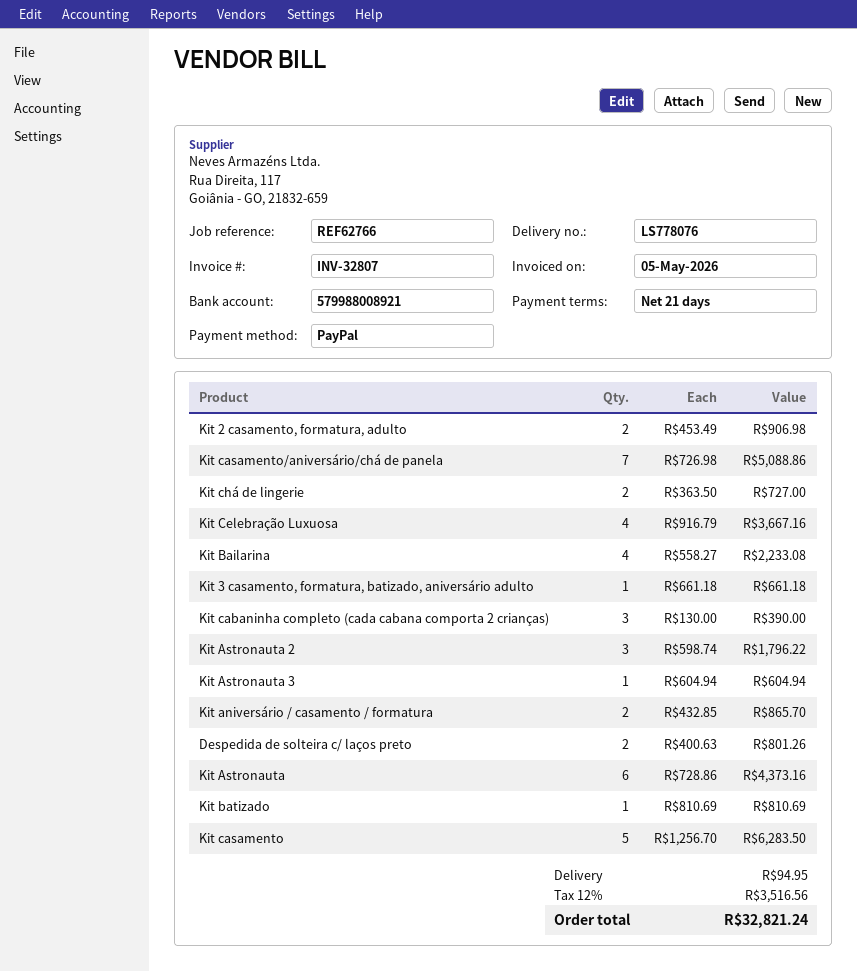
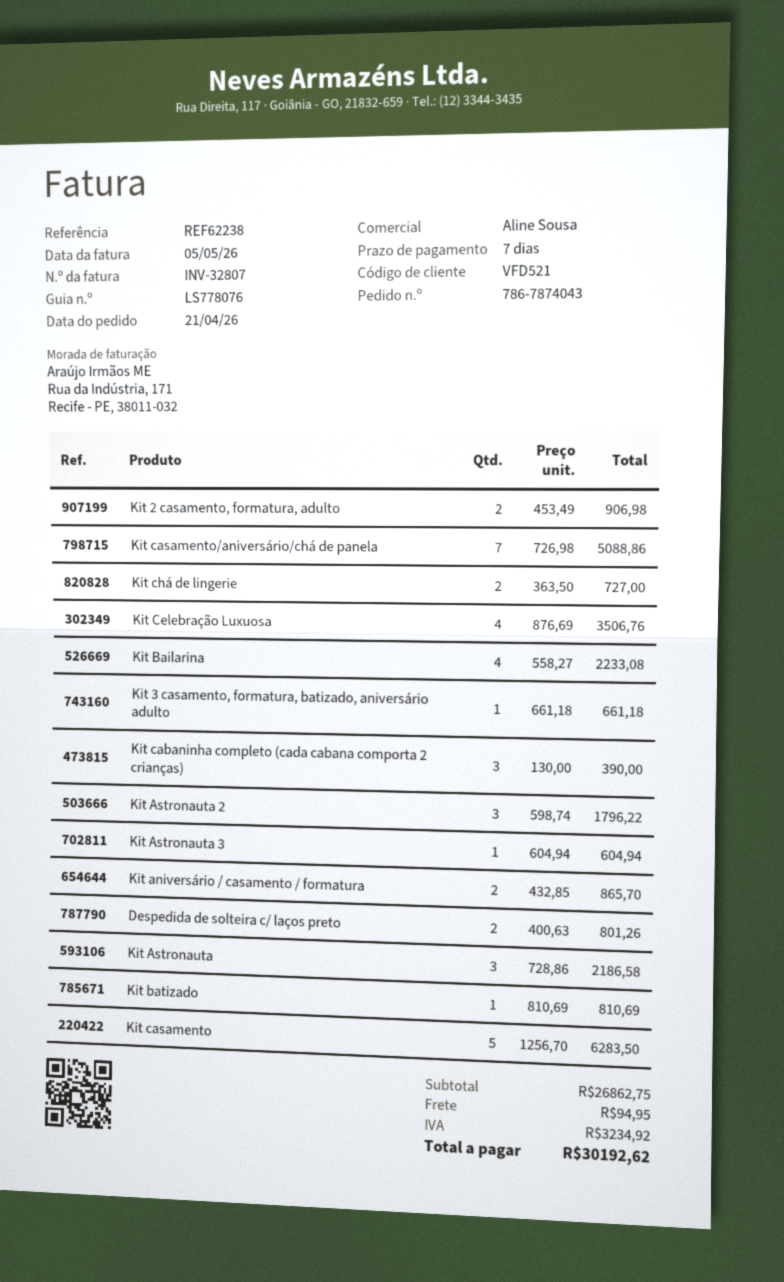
payment terms: 21 days -> 7 days
reference: REF62766 -> REF62238
Kit Celebração Luxuosa: 4 x 916.79 = 3667.16 -> 4 x 876.69 = 3506.76
Kit Astronauta: 6 x 728.86 = 4373.16 -> 3 x 728.86 = 2186.58
tax: 3516.56 -> 3234.92
total: 32821.24 -> 30192.62

